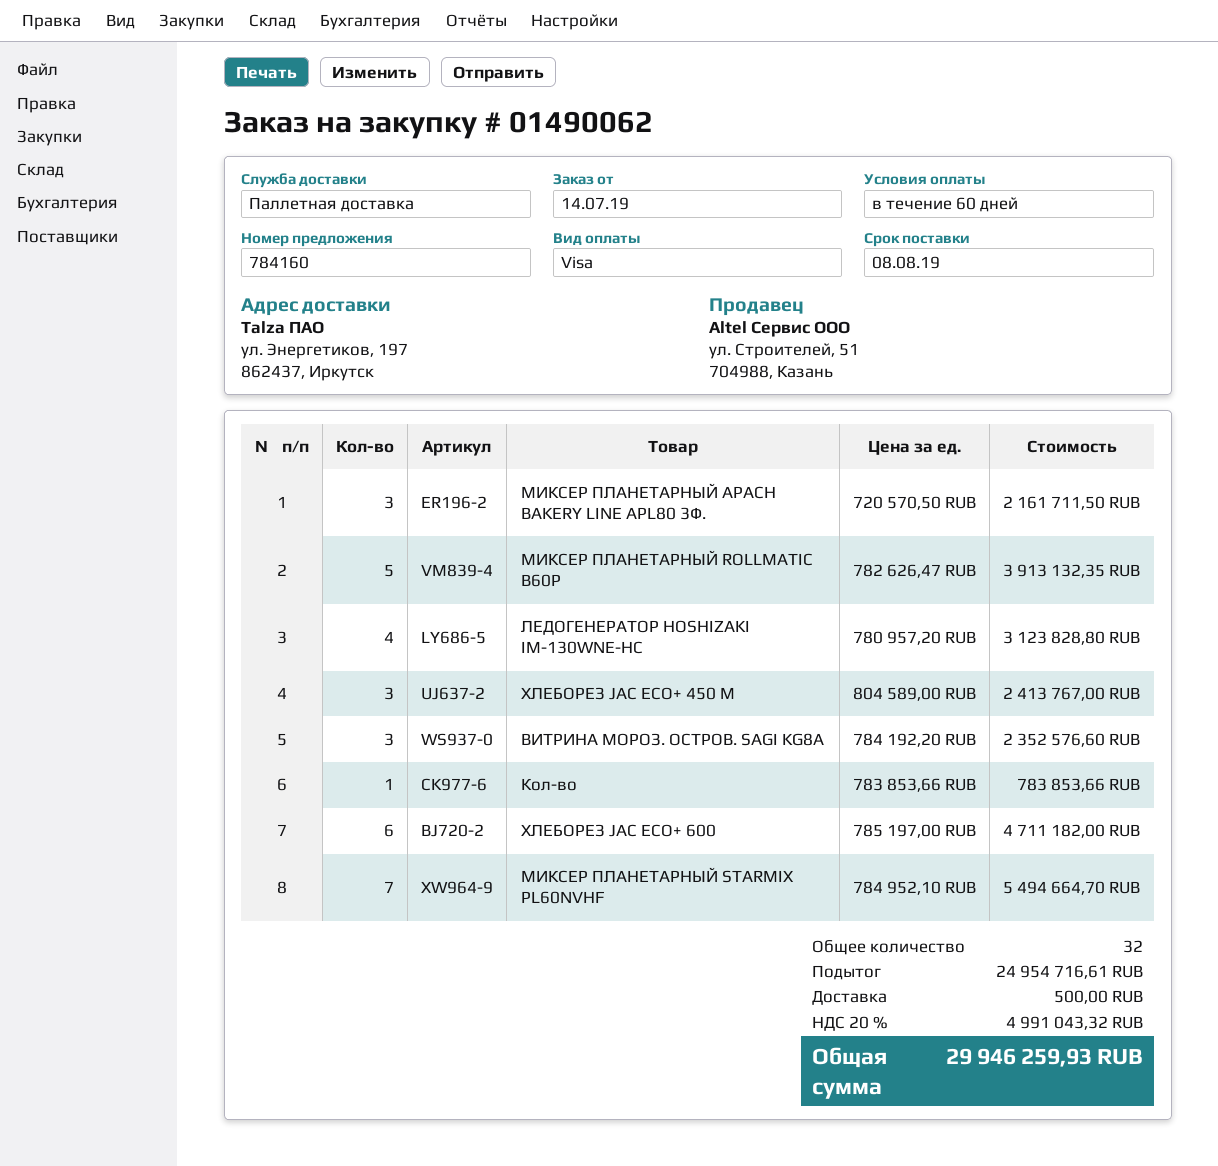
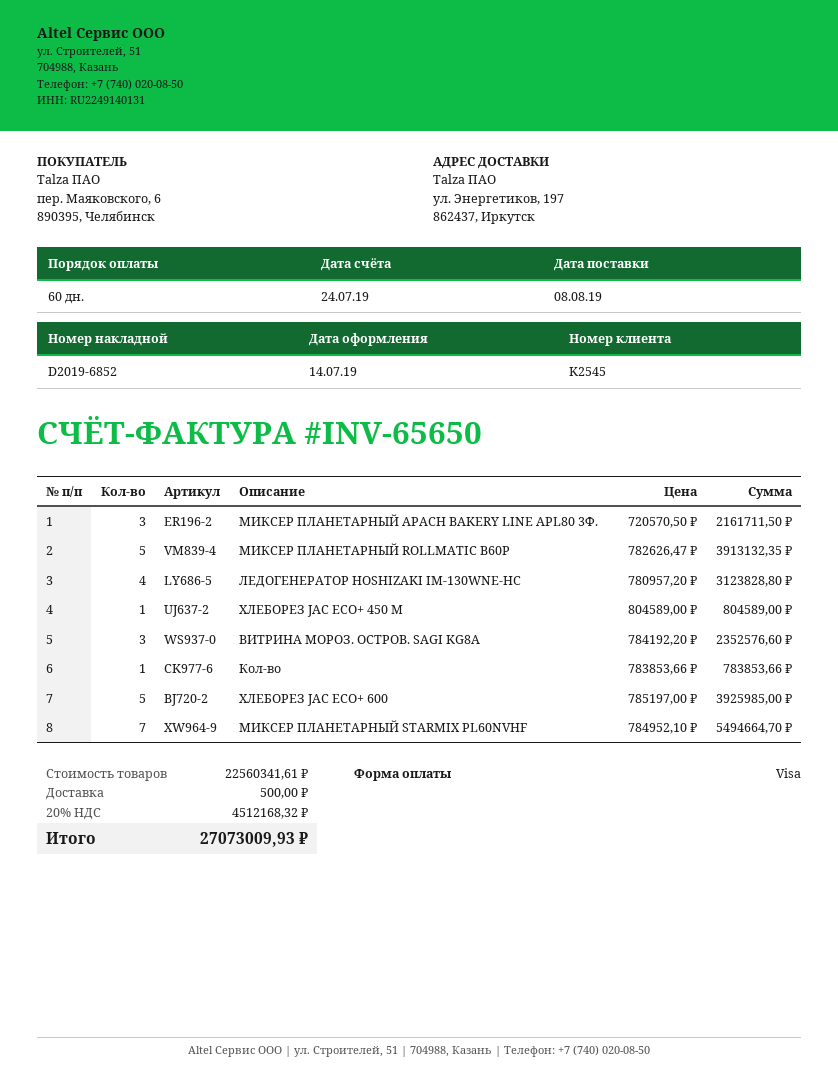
ХЛЕБОРЕЗ JAC ECO+ 450 M: 3 x 804589.00 = 2413767.00 -> 1 x 804589.00 = 804589.00
ХЛЕБОРЕЗ JAC ECO+ 600: 6 x 785197.00 = 4711182.00 -> 5 x 785197.00 = 3925985.00
subtotal: 24954716.61 -> 22560341.61
tax: 20% = 4991043.32 -> 20% = 4512168.32
total: 29946259.93 -> 27073009.93

